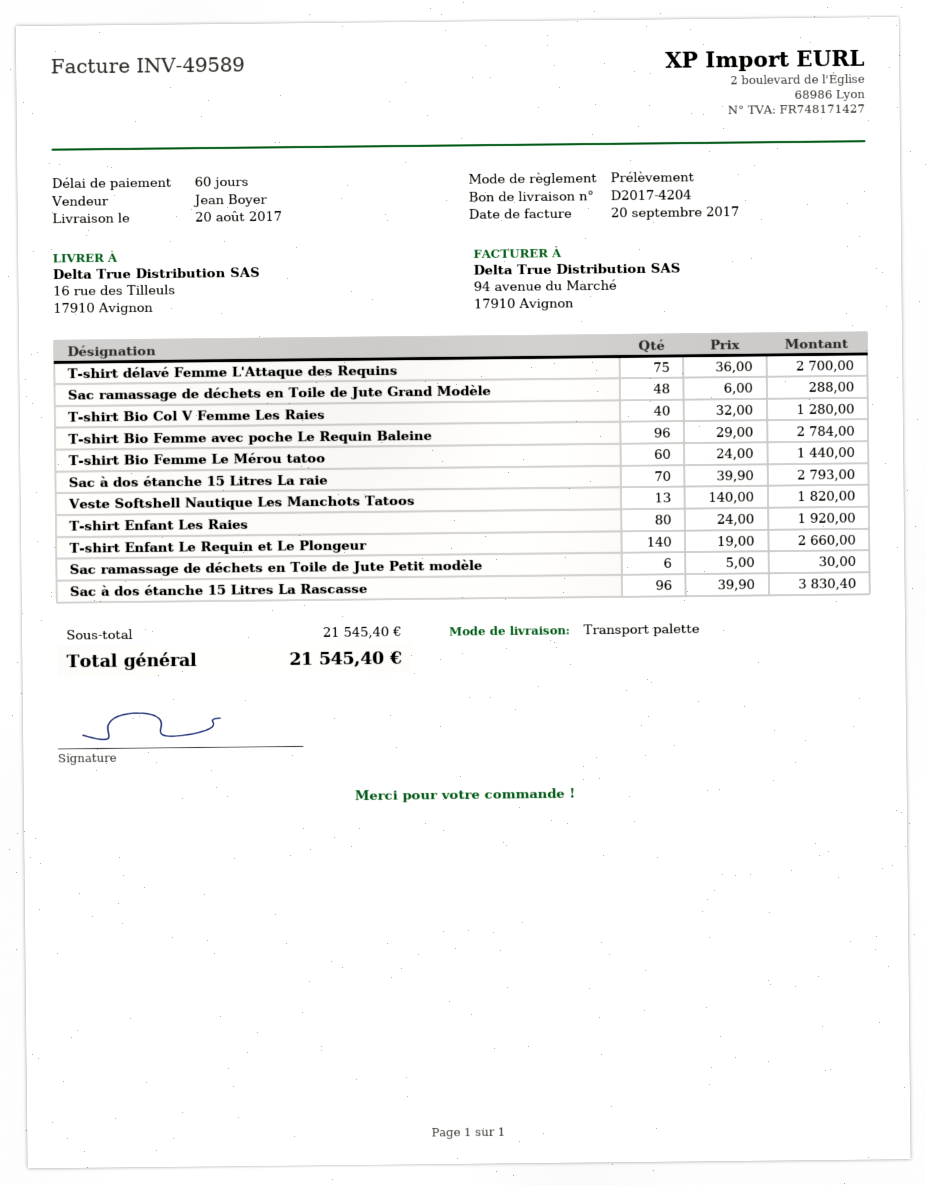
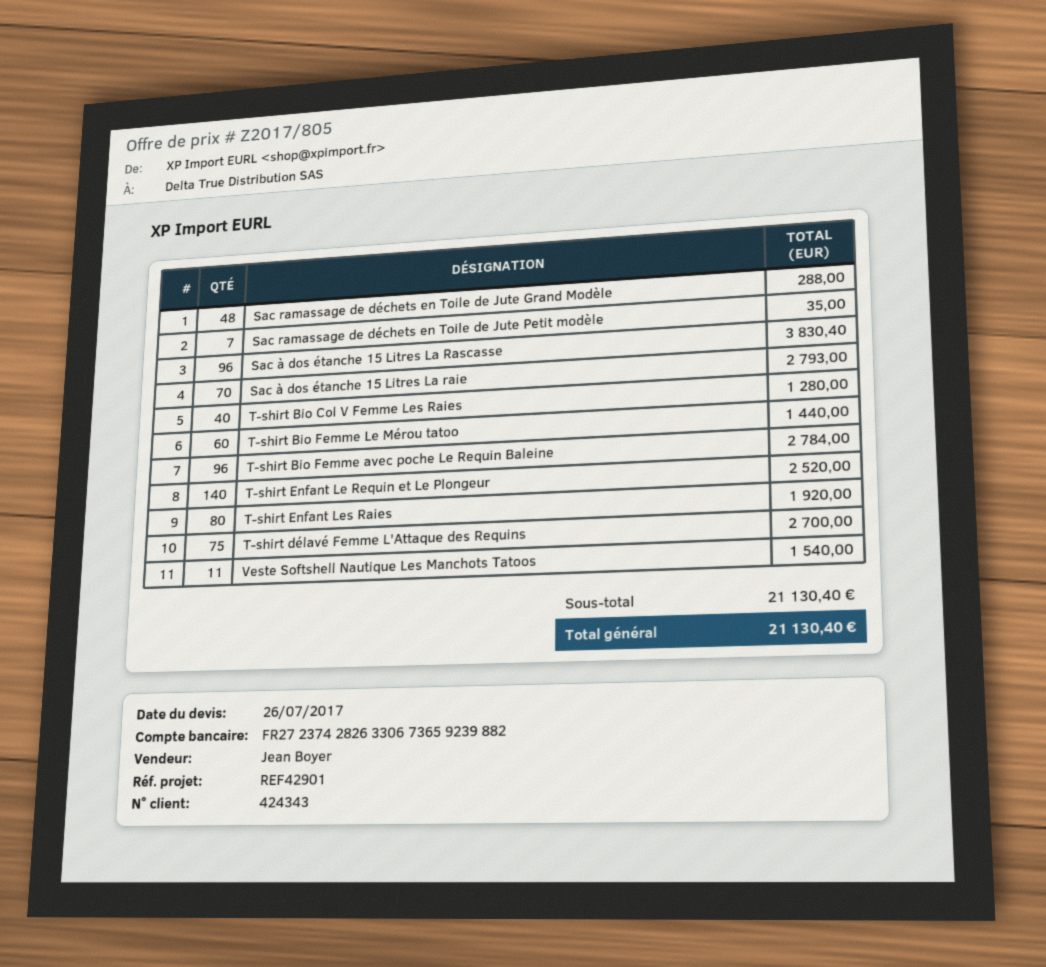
Veste Softshell Nautique Les Manchots Tatoos: 13 for 1820.00 -> 11 for 1540.00
T-shirt Enfant Le Requin et Le Plongeur: 140 for 2660.00 -> 140 for 2520.00
Sac ramassage de déchets en Toile de Jute Petit modèle: 6 for 30.00 -> 7 for 35.00
subtotal: 21545.40 -> 21130.40
total: 21545.40 -> 21130.40

